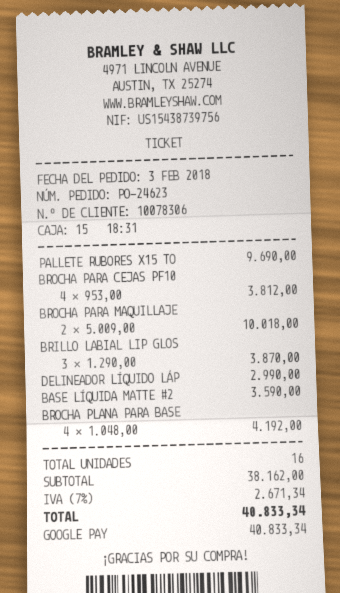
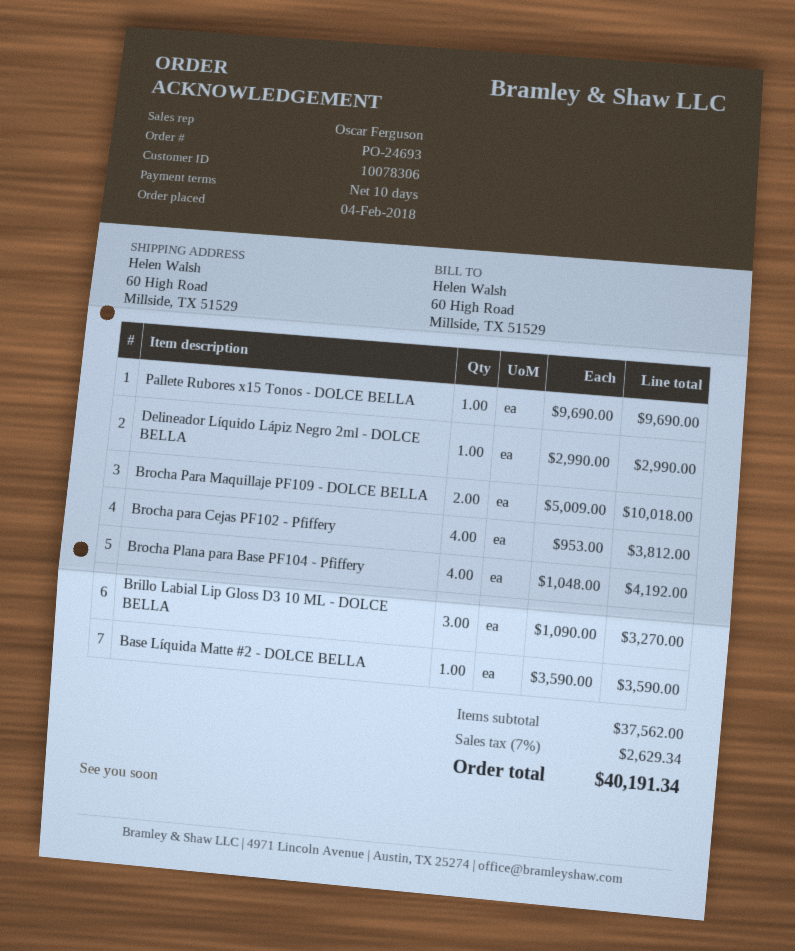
order number: PO-24623 -> PO-24693
order date: 2018-02-03 -> 2018-02-04
BRILLO LABIAL LIP GLOS: 3 x 1290.00 = 3870.00 -> 3 x 1090.00 = 3270.00
subtotal: 38162.00 -> 37562.00
tax: 7% = 2671.34 -> 7% = 2629.34
total: 40833.34 -> 40191.34

